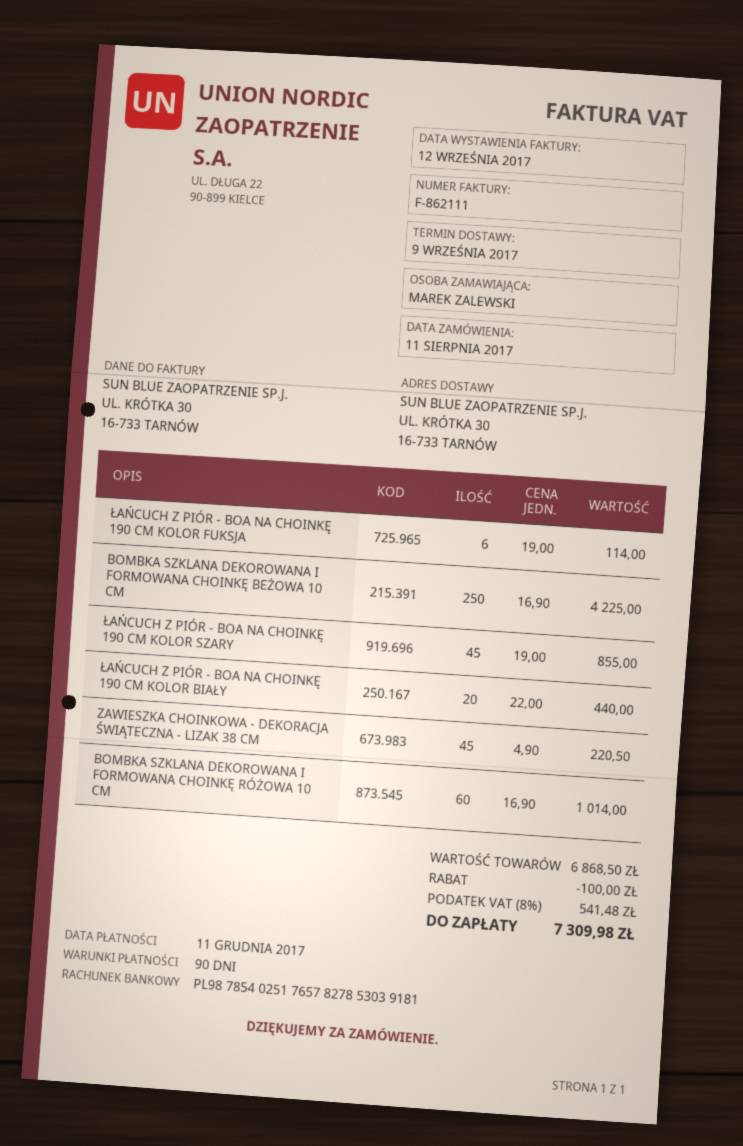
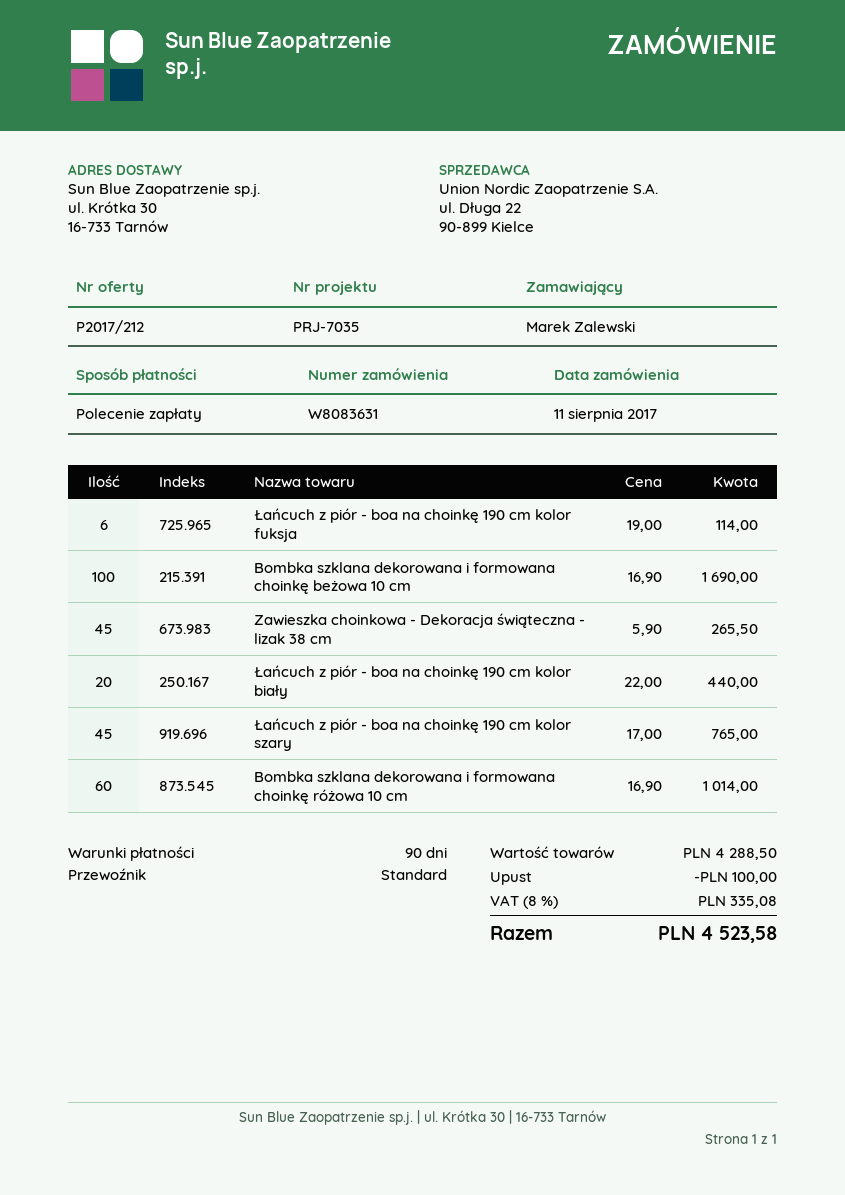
BOMBKA SZKLANA DEKOROWANA I FORMOWANA CHOINKĘ BEŻOWA 10 CM: 250 x 16.90 = 4225.00 -> 100 x 16.90 = 1690.00
ŁAŃCUCH Z PIÓR - BOA NA CHOINKĘ 190 CM KOLOR SZARY: 45 x 19.00 = 855.00 -> 45 x 17.00 = 765.00
ZAWIESZKA CHOINKOWA - DEKORACJA ŚWIĄTECZNA - LIZAK 38 CM: 45 x 4.90 = 220.50 -> 45 x 5.90 = 265.50
subtotal: 6868.50 -> 4288.50
tax: 8% = 541.48 -> 8% = 335.08
total: 7309.98 -> 4523.58

